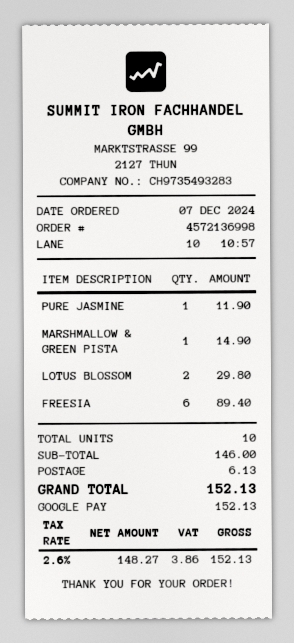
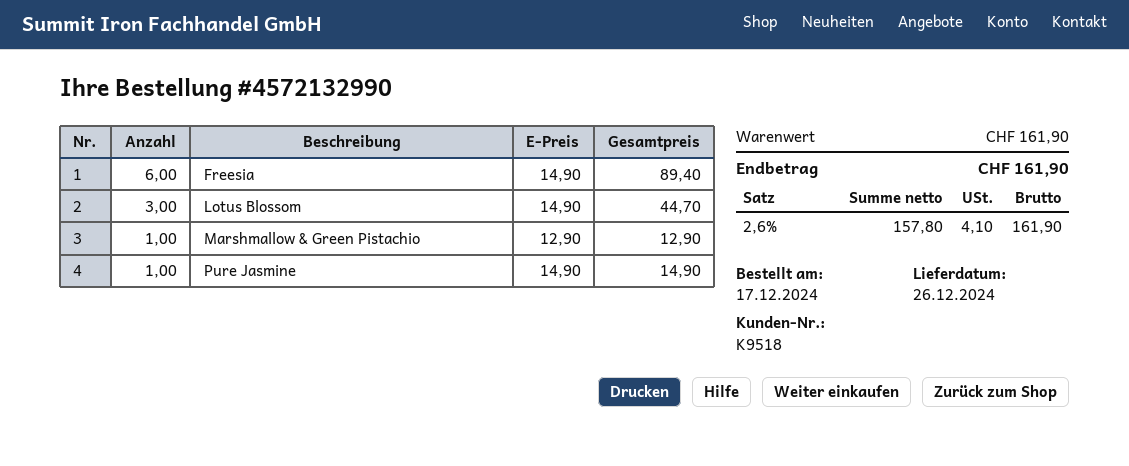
order number: 4572136998 -> 4572132990
order date: 2024-12-07 -> 2024-12-17
PURE JASMINE: 1 for 11.90 -> 1 for 14.90
MARSHMALLOW & GREEN PISTA: 1 for 14.90 -> 1 for 12.90
LOTUS BLOSSOM: 2 for 29.80 -> 3 for 44.70
subtotal: 146.00 -> 161.90
shipping: 6.13 -> none
net: 148.27 -> 157.80
tax: 2.6% = 3.86 -> 2.6% = 4.10
total: 152.13 -> 161.90

